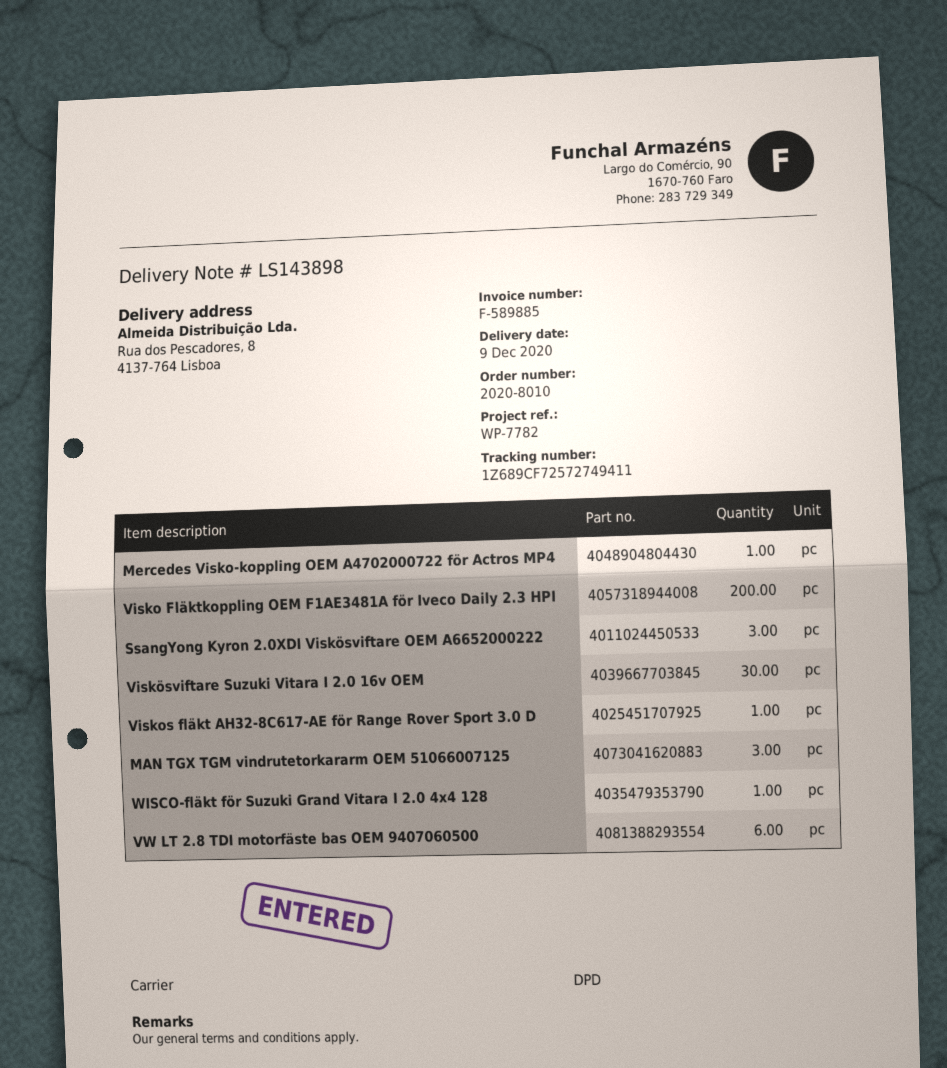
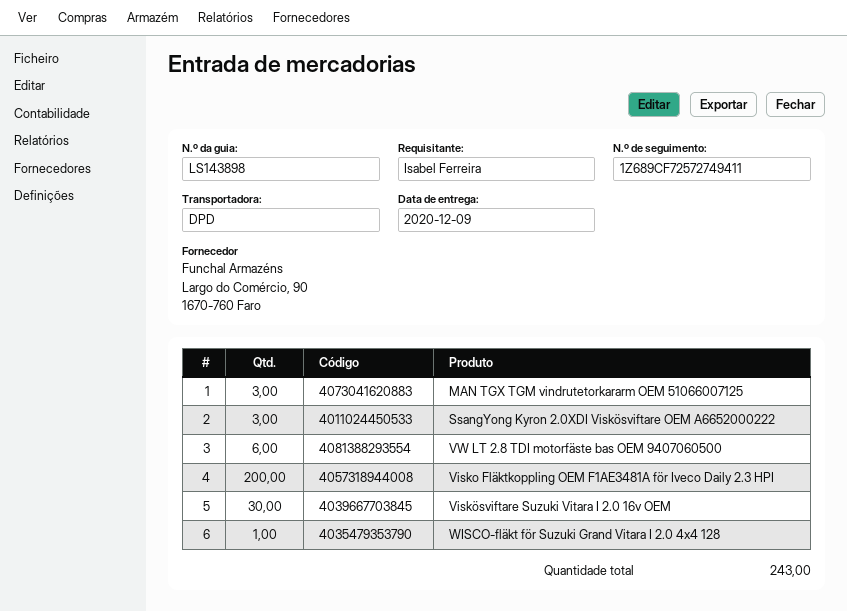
Mercedes Visko-koppling OEM A4702000722 för Actros MP4: 1 -> none
Viskos fläkt AH32-8C617-AE för Range Rover Sport 3.0 D: 1 -> none

